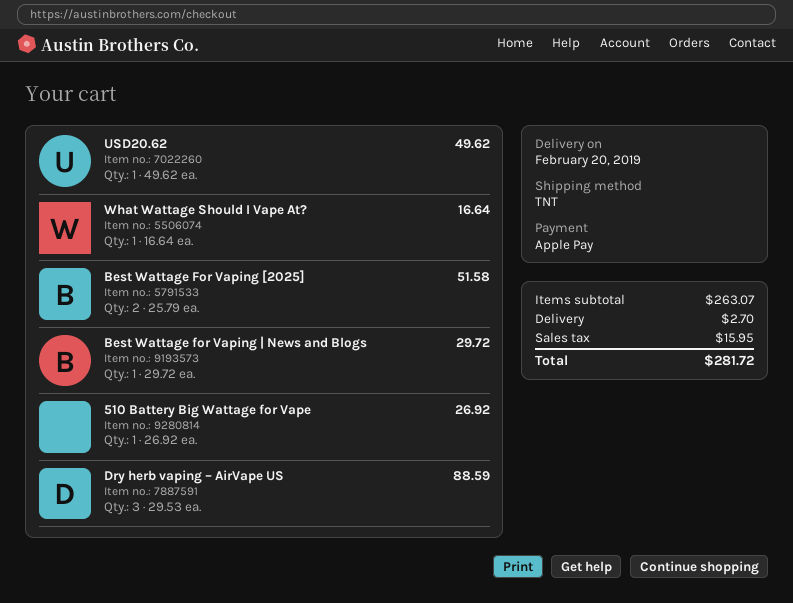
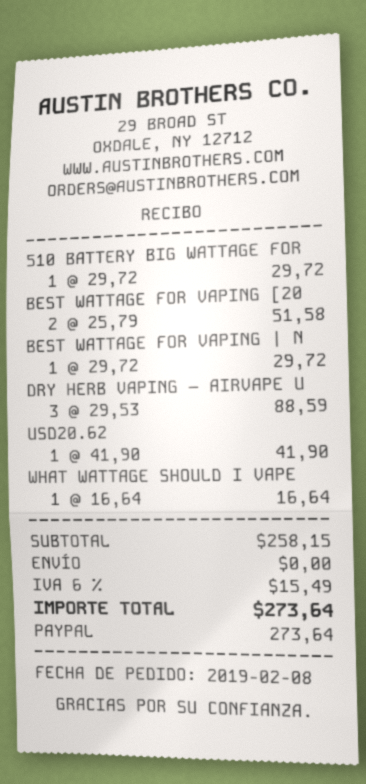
payment method: Apple Pay -> PayPal
USD20.62: 1 x 49.62 = 49.62 -> 1 x 41.90 = 41.90
510 Battery Big Wattage for Vape: 1 x 26.92 = 26.92 -> 1 x 29.72 = 29.72
subtotal: 263.07 -> 258.15
shipping: 2.70 -> 0.00
tax: 15.95 -> 15.49
total: 281.72 -> 273.64

